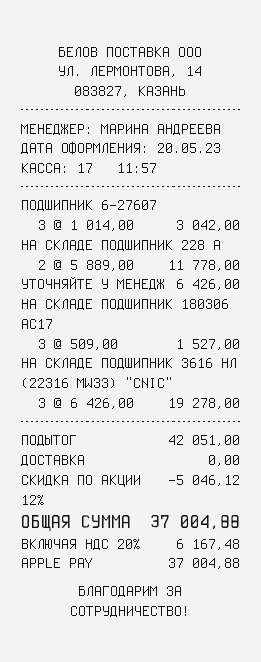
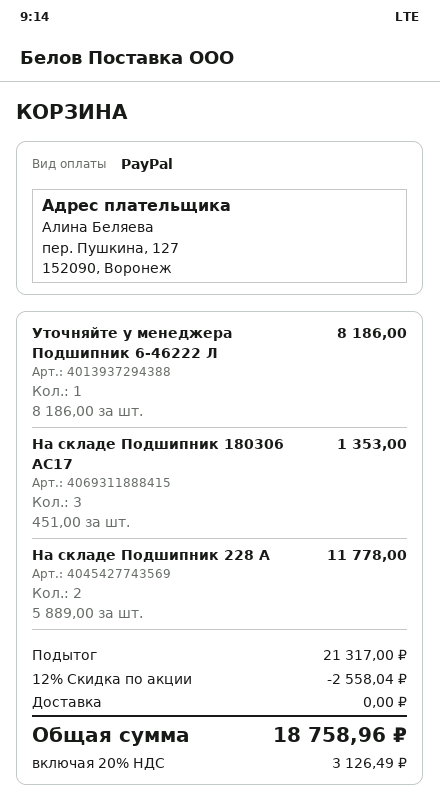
payment method: Apple Pay -> PayPal
ПОДШИПНИК 6-27607: 3 x 1014.00 = 3042.00 -> none
УТОЧНЯЙТЕ У МЕНЕДЖ: 1 x 6426.00 = 6426.00 -> 1 x 8186.00 = 8186.00
НА СКЛАДЕ ПОДШИПНИК 180306 АС17: 3 x 509.00 = 1527.00 -> 3 x 451.00 = 1353.00
НА СКЛАДЕ ПОДШИПНИК 3616 НЛ (22316 MW33) "CNIC": 3 x 6426.00 = 19278.00 -> none
subtotal: 42051.00 -> 21317.00
discount: 12% = 5046.12 -> 12% = 2558.04
tax: 20% = 6167.48 -> 20% = 3126.49
total: 37004.88 -> 18758.96

